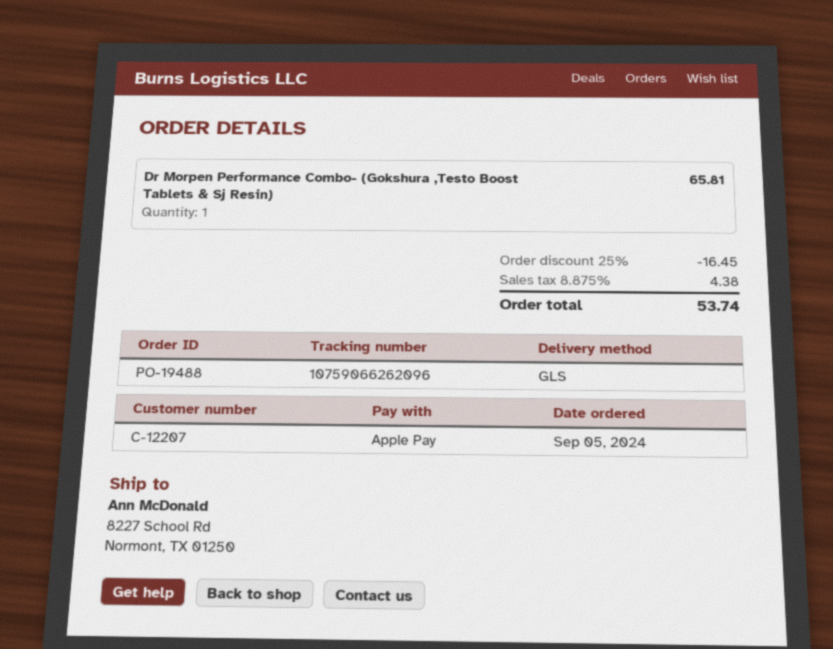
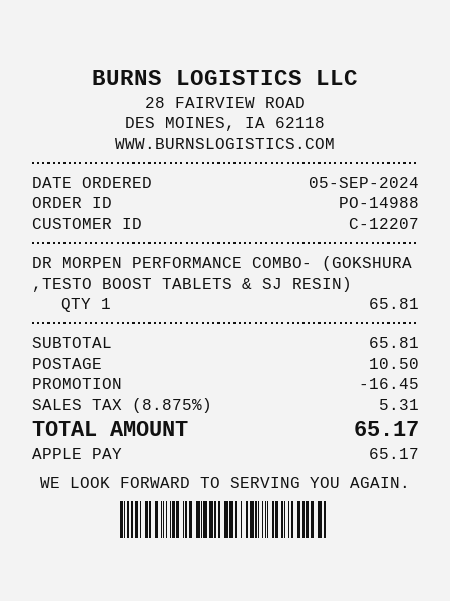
order number: PO-19488 -> PO-14988
shipping: none -> 10.50
tax: 8.875% = 4.38 -> 8.875% = 5.31
total: 53.74 -> 65.17

